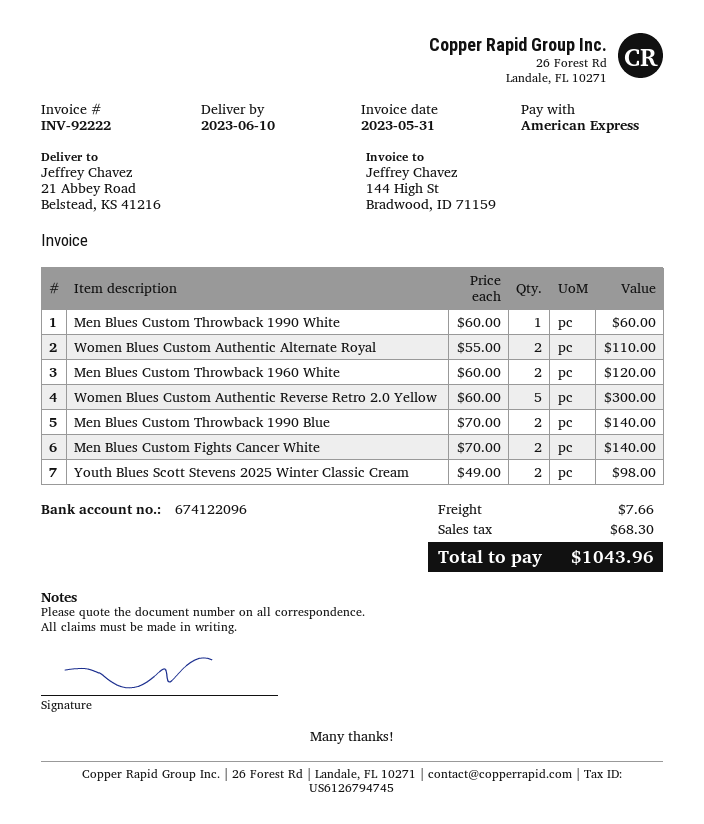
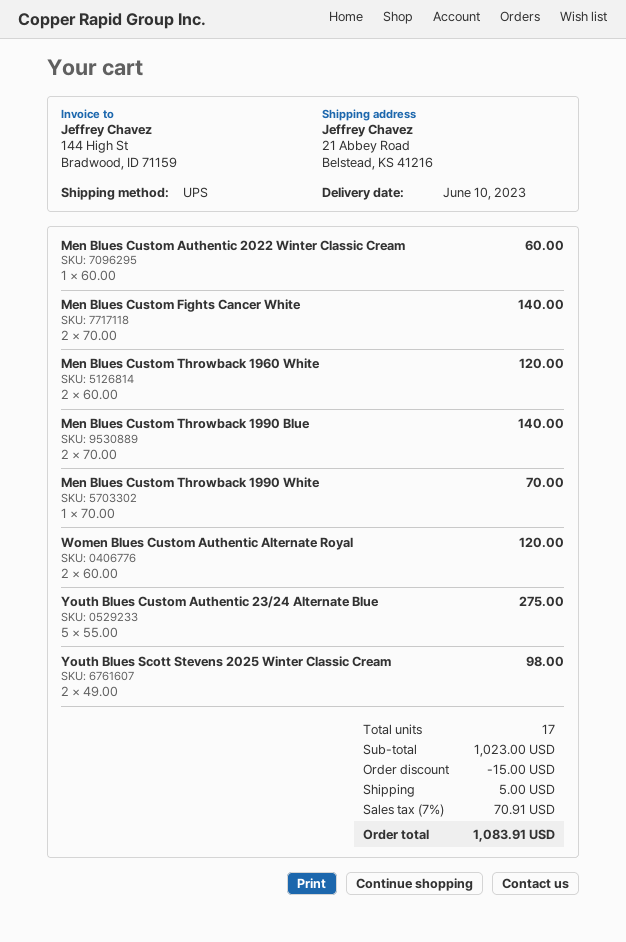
Men Blues Custom Throwback 1990 White: 1 x 60.00 = 60.00 -> 1 x 70.00 = 70.00
Women Blues Custom Authentic Alternate Royal: 2 x 55.00 = 110.00 -> 2 x 60.00 = 120.00
Women Blues Custom Authentic Reverse Retro 2.0 Yellow: 5 x 60.00 = 300.00 -> none
Men Blues Custom Authentic 2022 Winter Classic Cream: none -> 1 x 60.00 = 60.00
Youth Blues Custom Authentic 23/24 Alternate Blue: none -> 5 x 55.00 = 275.00
discount: none -> 15.00
shipping: 7.66 -> 5.00
tax: 68.30 -> 70.91
total: 1043.96 -> 1083.91

